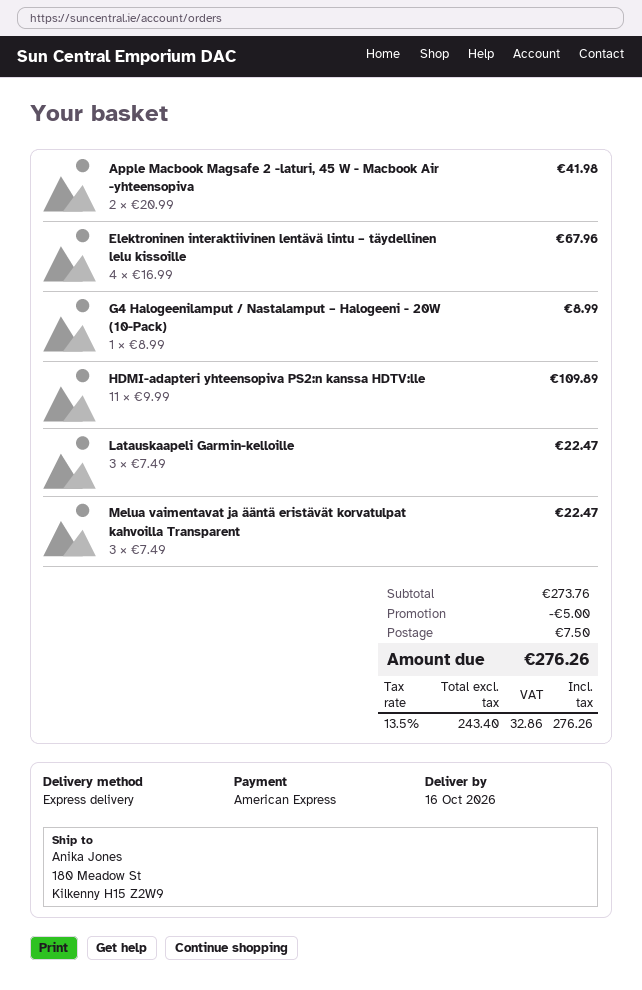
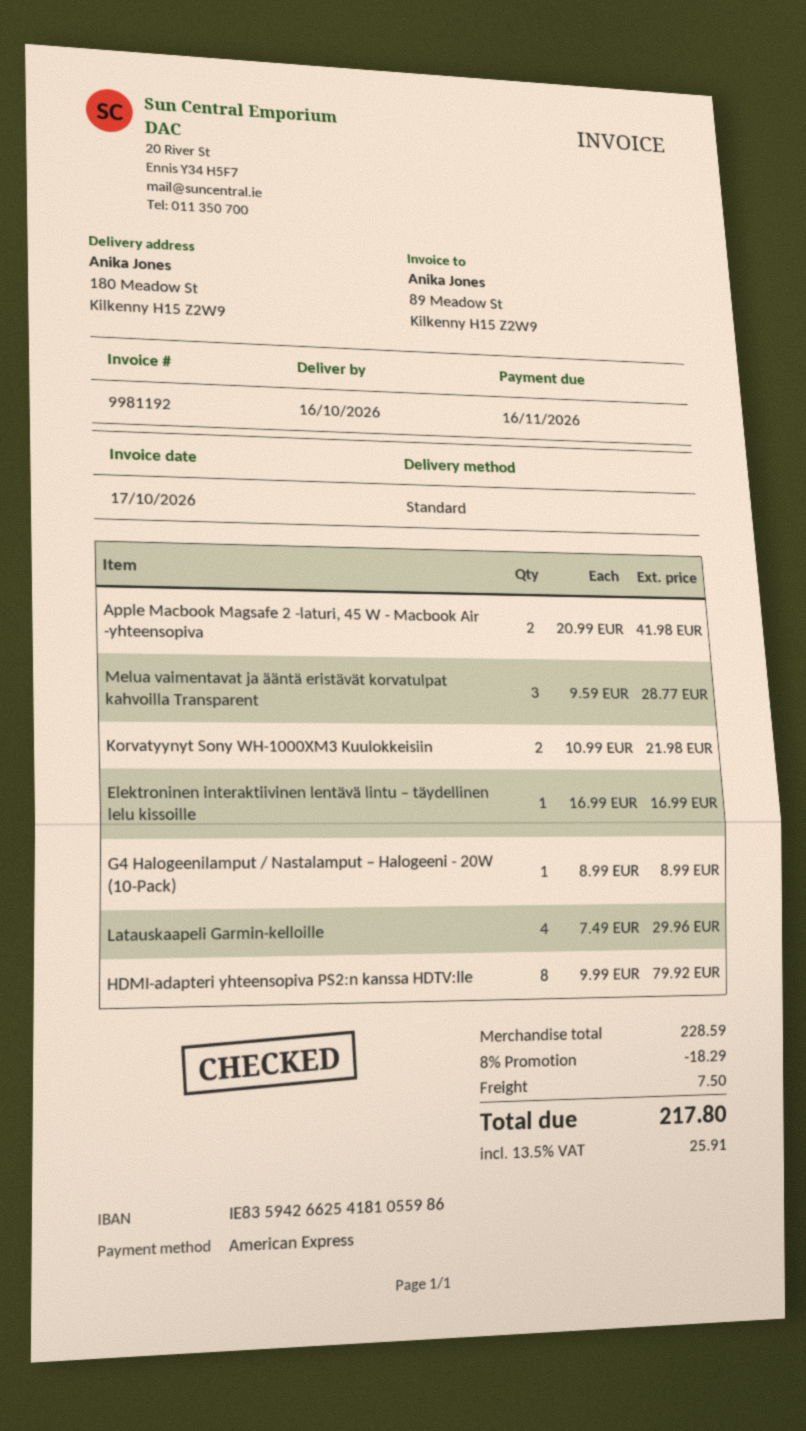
shipping method: express -> standard
Elektroninen interaktiivinen lentävä lintu – täydellinen lelu kissoille: 4 x 16.99 = 67.96 -> 1 x 16.99 = 16.99
HDMI-adapteri yhteensopiva PS2:n kanssa HDTV:lle: 11 x 9.99 = 109.89 -> 8 x 9.99 = 79.92
Latauskaapeli Garmin-kelloille: 3 x 7.49 = 22.47 -> 4 x 7.49 = 29.96
Melua vaimentavat ja ääntä eristävät korvatulpat kahvoilla Transparent: 3 x 7.49 = 22.47 -> 3 x 9.59 = 28.77
Korvatyynyt Sony WH-1000XM3 Kuulokkeisiin: none -> 2 x 10.99 = 21.98
subtotal: 273.76 -> 228.59
discount: 5.00 -> 18.29
tax: 13.5% = 32.86 -> 13.5% = 25.91
total: 276.26 -> 217.80

